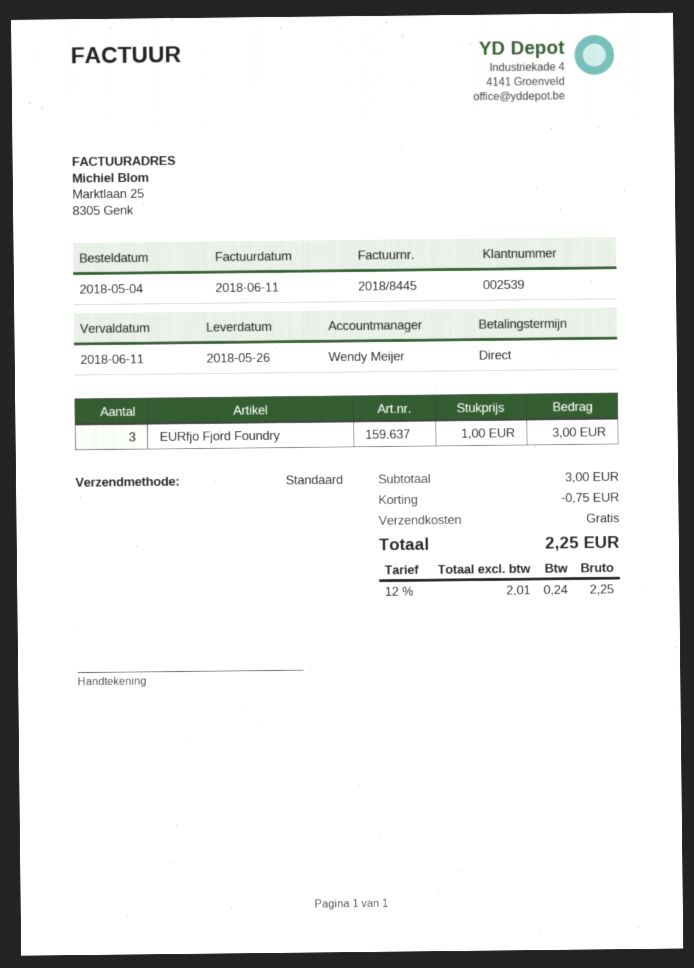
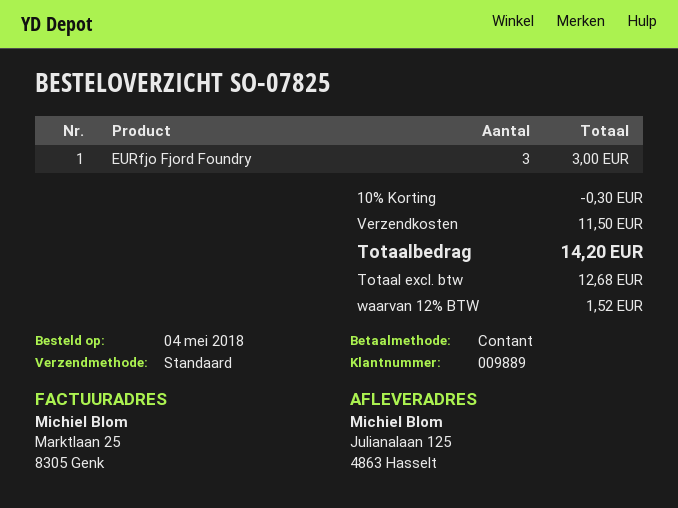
customer number: 002539 -> 009889
discount: 0.75 -> 0.30
shipping: 0.00 -> 11.50
net: 2.01 -> 12.68
tax: 12% = 0.24 -> 12% = 1.52
total: 2.25 -> 14.20

